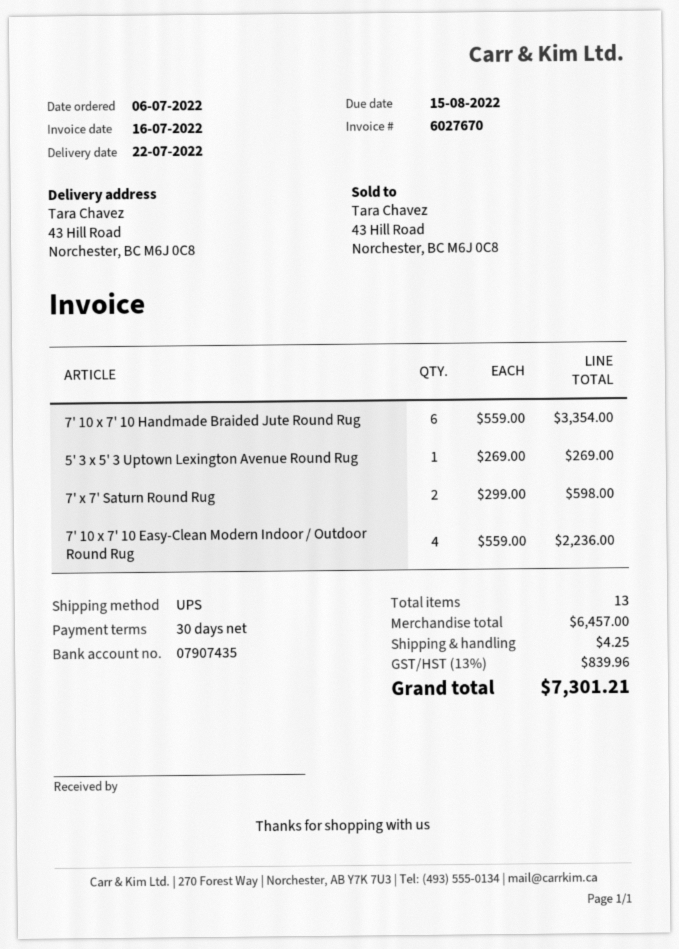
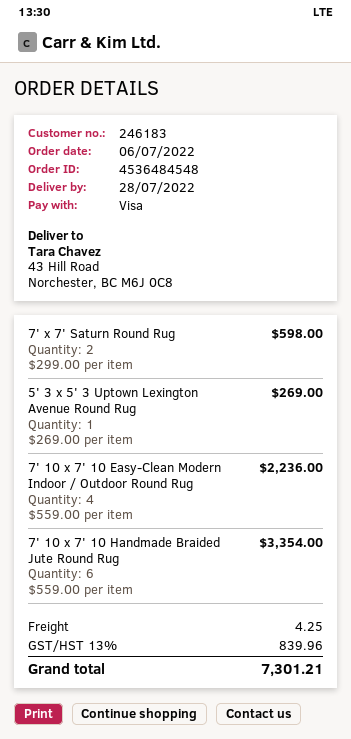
delivery date: 2022-07-22 -> 2022-07-28

